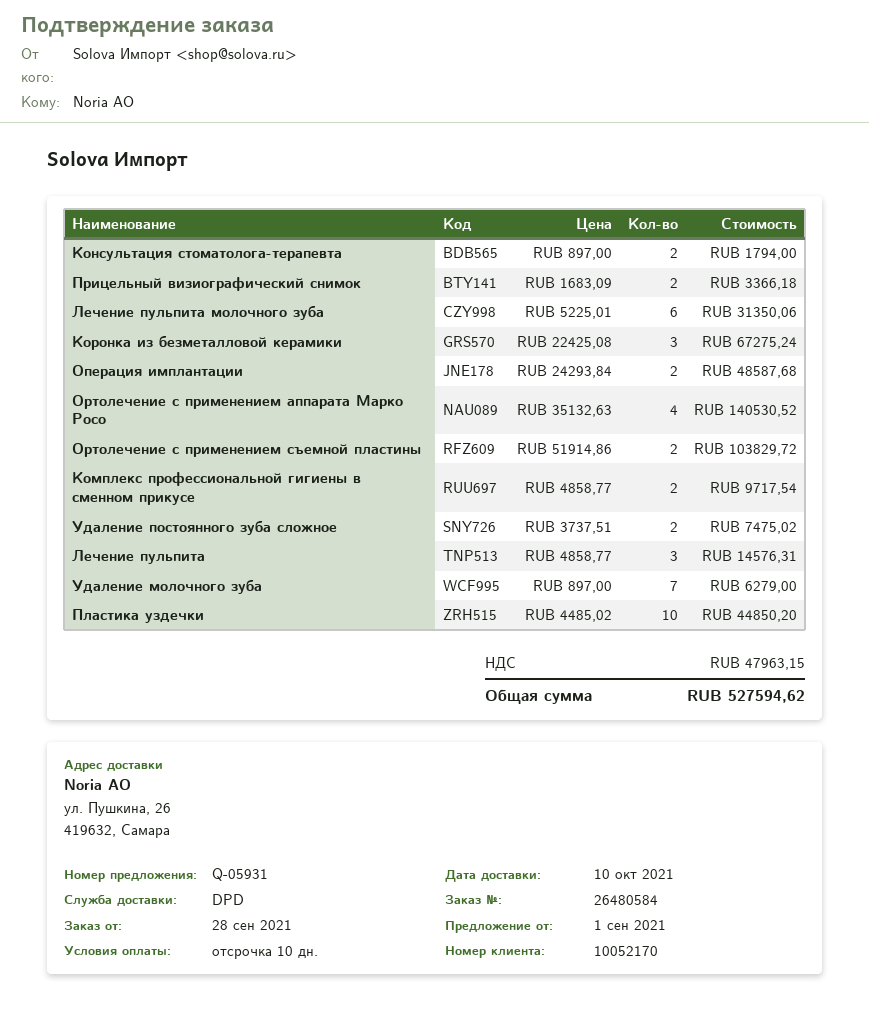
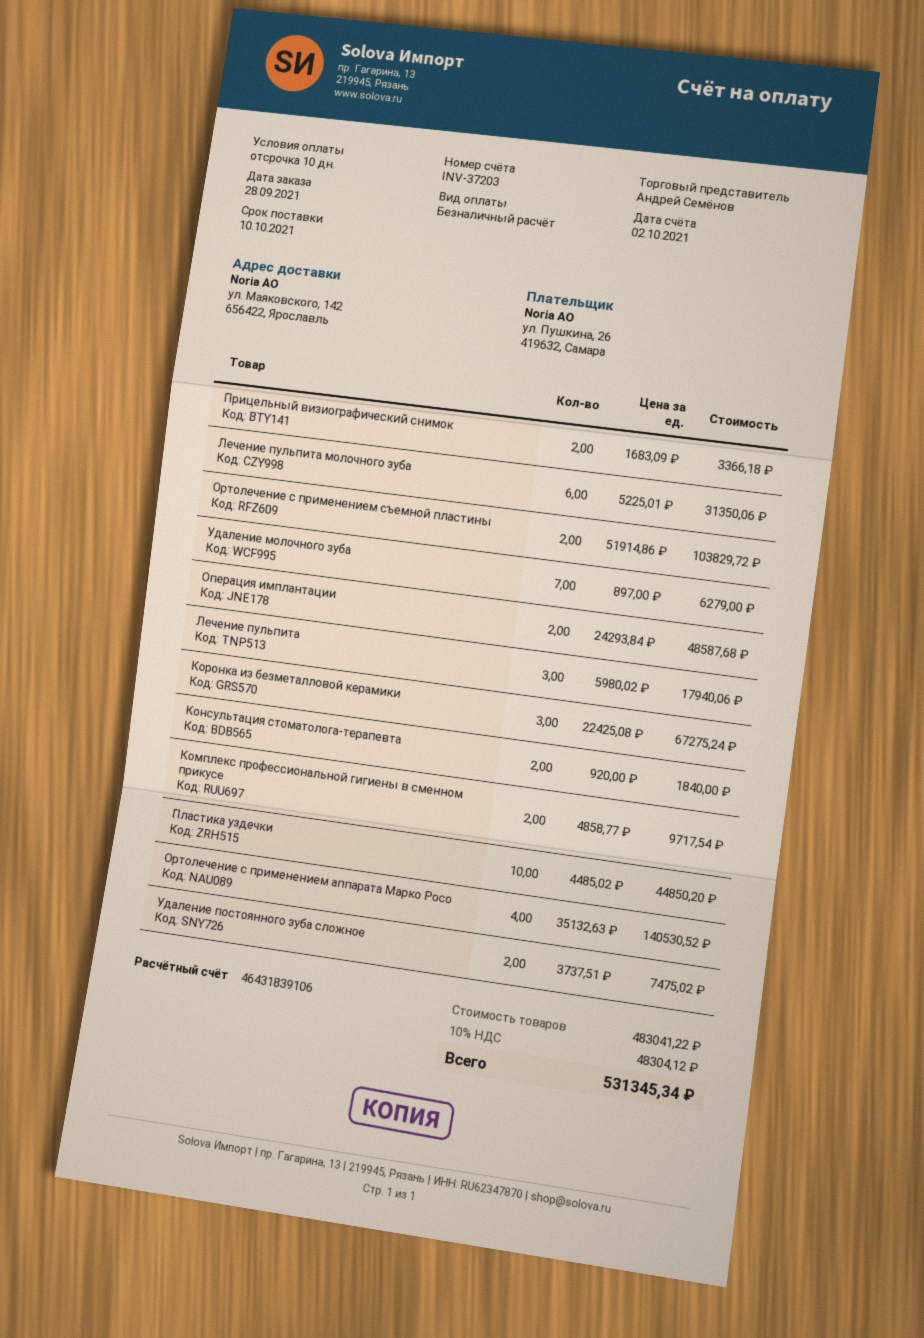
ship to: ул. Пушкина, 26, 419632, Самара -> ул. Маяковского, 142, 656422, Ярославль
Консультация стоматолога-терапевта: 2 x 897.00 = 1794.00 -> 2 x 920.00 = 1840.00
Лечение пульпита: 3 x 4858.77 = 14576.31 -> 3 x 5980.02 = 17940.06
tax: 47963.15 -> 48304.12
total: 527594.62 -> 531345.34

